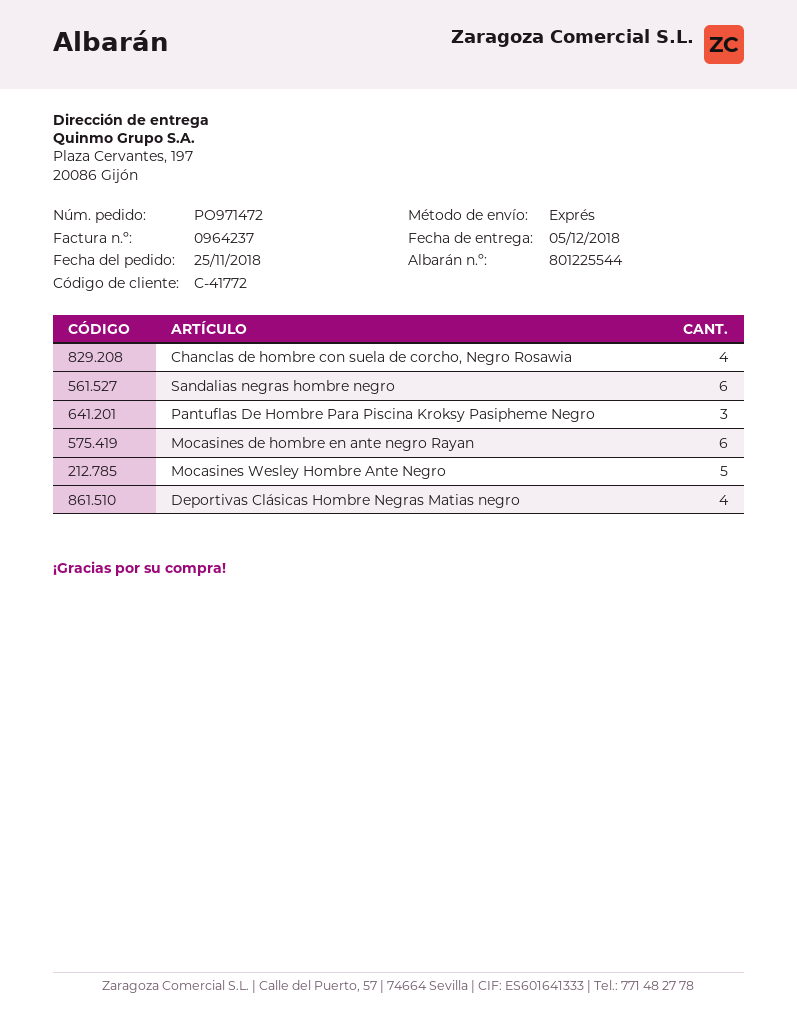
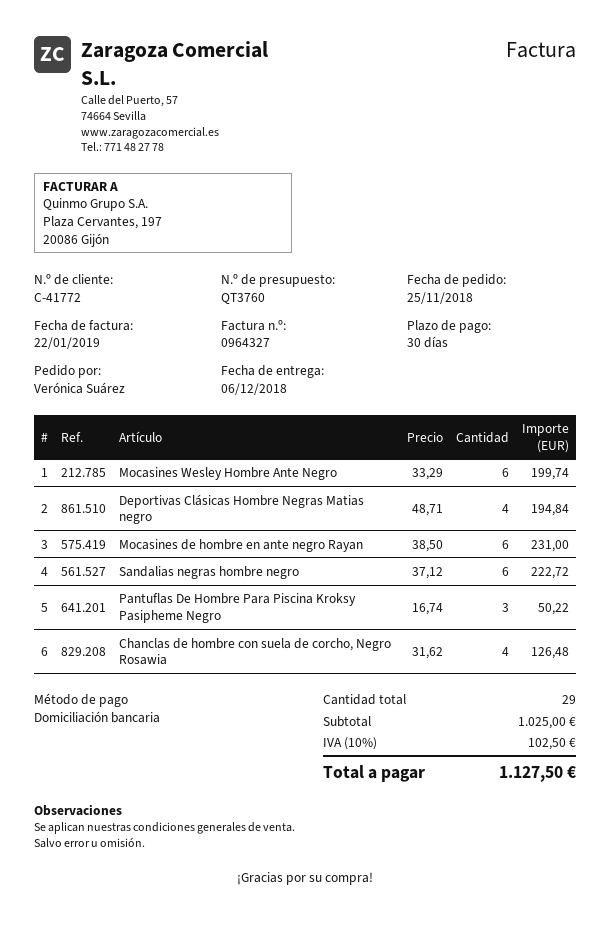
delivery date: 2018-12-05 -> 2018-12-06
invoice number: 0964237 -> 0964327
Mocasines Wesley Hombre Ante Negro: 5 -> 6

